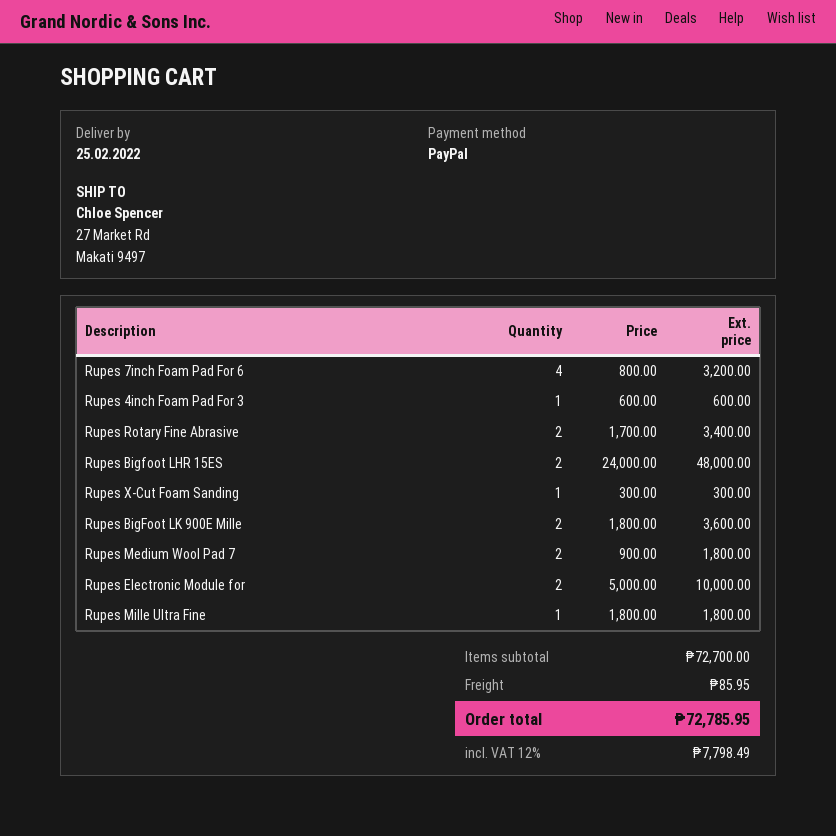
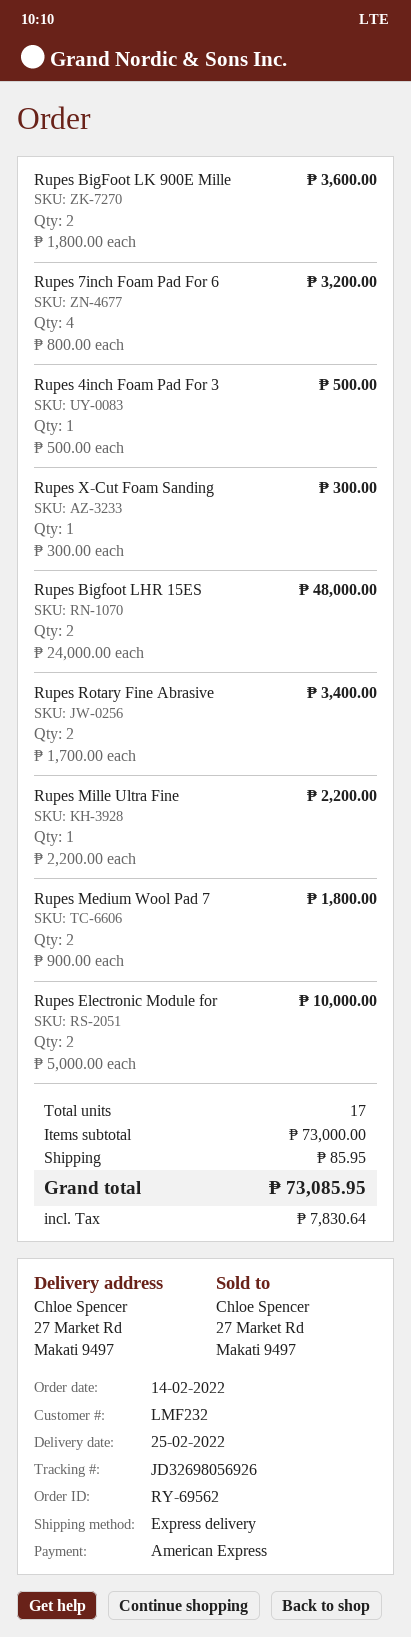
payment method: PayPal -> American Express
Rupes 4inch Foam Pad For 3: 1 x 600.00 = 600.00 -> 1 x 500.00 = 500.00
Rupes Mille Ultra Fine: 1 x 1800.00 = 1800.00 -> 1 x 2200.00 = 2200.00
subtotal: 72700.00 -> 73000.00
tax: 7798.49 -> 7830.64
total: 72785.95 -> 73085.95

